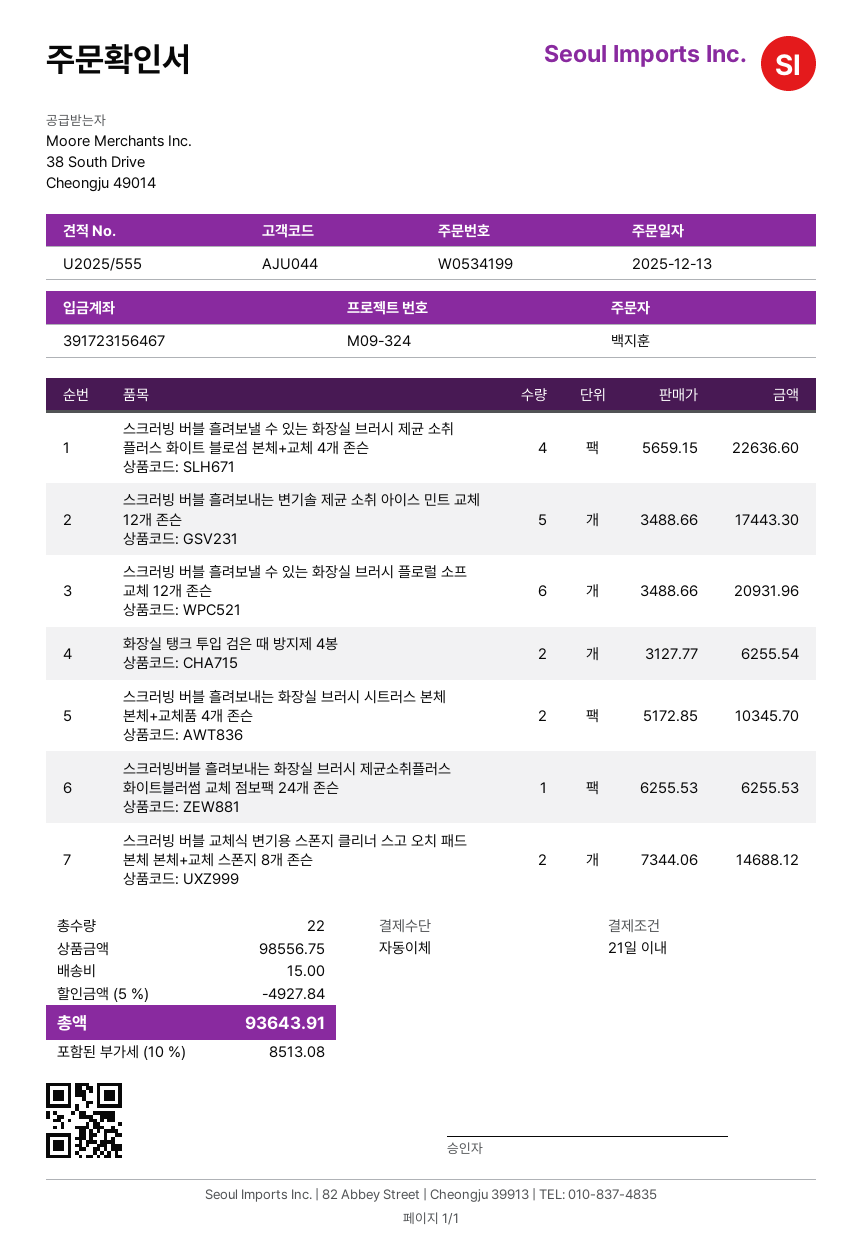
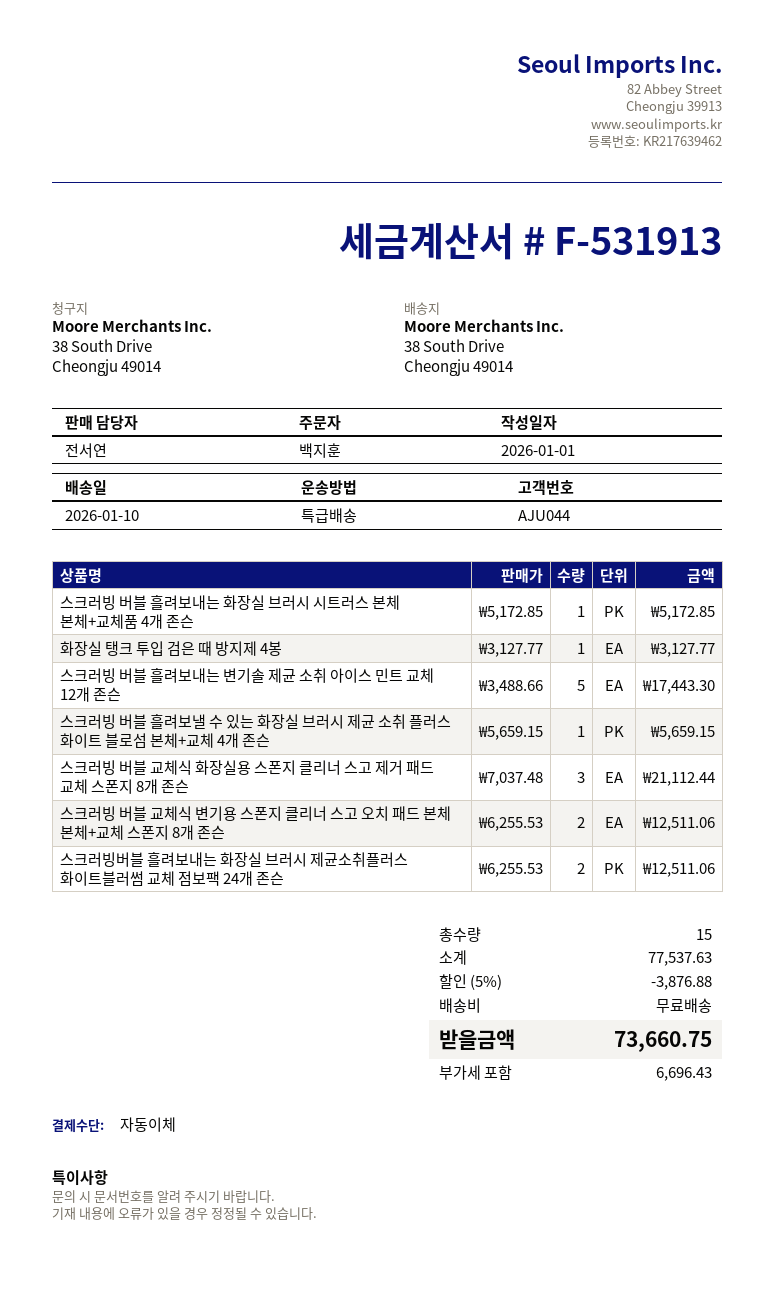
스크러빙 버블 흘려보낼 수 있는 화장실 브러시 제균 소취 플러스 화이트 블로섬 본체+교체 4개 존슨: 4 x 5659.15 = 22636.60 -> 1 x 5659.15 = 5659.15
스크러빙 버블 흘려보낼 수 있는 화장실 브러시 플로럴 소프 교체 12개 존슨: 6 x 3488.66 = 20931.96 -> none
화장실 탱크 투입 검은 때 방지제 4봉: 2 x 3127.77 = 6255.54 -> 1 x 3127.77 = 3127.77
스크러빙 버블 흘려보내는 화장실 브러시 시트러스 본체 본체+교체품 4개 존슨: 2 x 5172.85 = 10345.70 -> 1 x 5172.85 = 5172.85
스크러빙버블 흘려보내는 화장실 브러시 제균소취플러스 화이트블러썸 교체 점보팩 24개 존슨: 1 x 6255.53 = 6255.53 -> 2 x 6255.53 = 12511.06
스크러빙 버블 교체식 변기용 스폰지 클리너 스고 오치 패드 본체 본체+교체 스폰지 8개 존슨: 2 x 7344.06 = 14688.12 -> 2 x 6255.53 = 12511.06
스크러빙 버블 교체식 화장실용 스폰지 클리너 스고 제거 패드 교체 스폰지 8개 존슨: none -> 3 x 7037.48 = 21112.44
total quantity: 22 -> 15
subtotal: 98556.75 -> 77537.63
discount: 5% = 4927.84 -> 5% = 3876.88
shipping: 15.00 -> 0.00
tax: 8513.08 -> 6696.43
total: 93643.91 -> 73660.75

